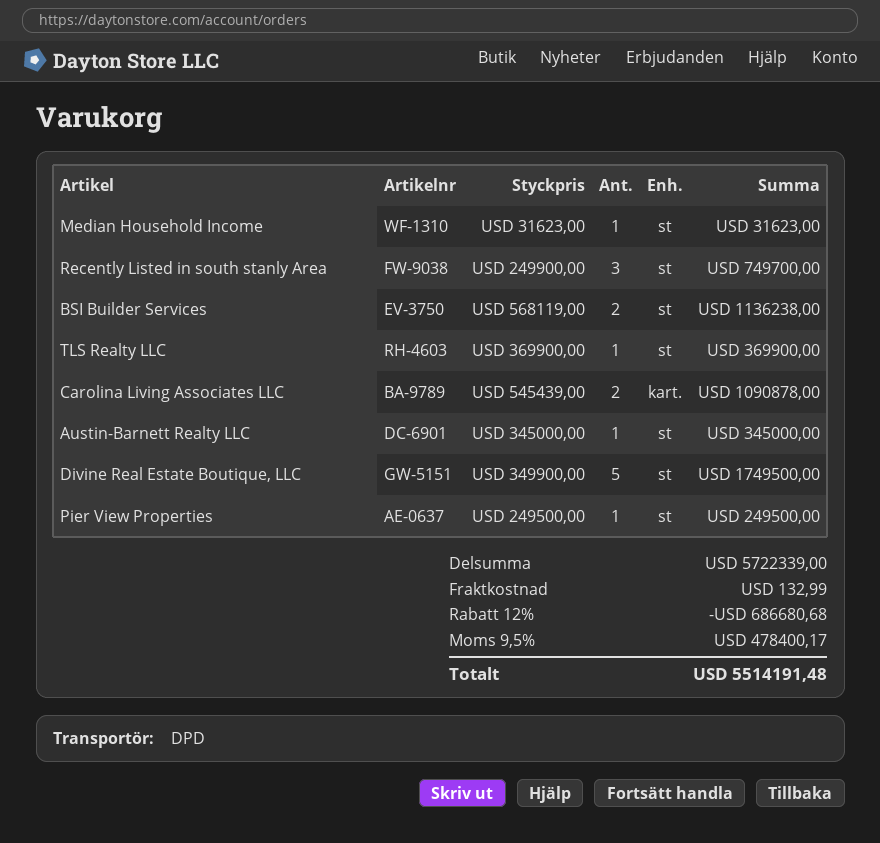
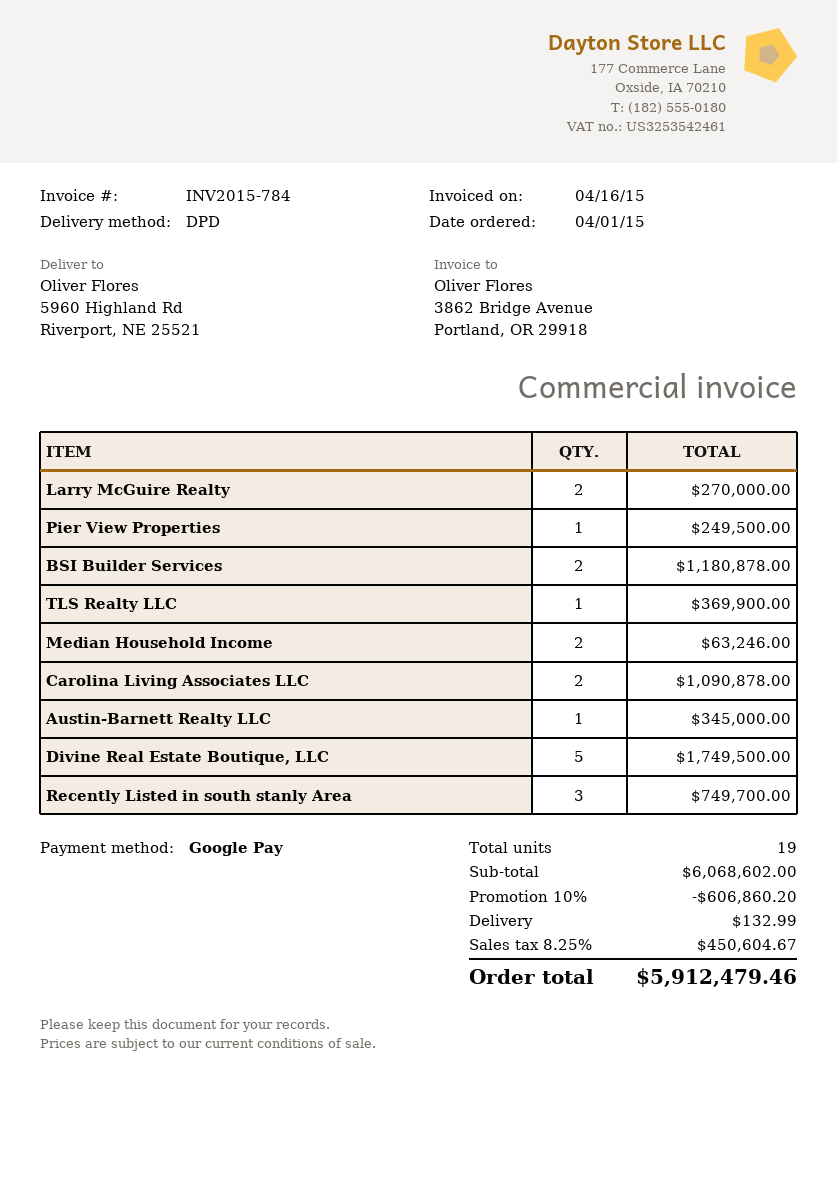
Median Household Income: 1 for 31623.00 -> 2 for 63246.00
BSI Builder Services: 2 for 1136238.00 -> 2 for 1180878.00
Larry McGuire Realty: none -> 2 for 270000.00
subtotal: 5722339.00 -> 6068602.00
discount: 12% = 686680.68 -> 10% = 606860.20
tax: 9.5% = 478400.17 -> 8.25% = 450604.67
total: 5514191.48 -> 5912479.46

